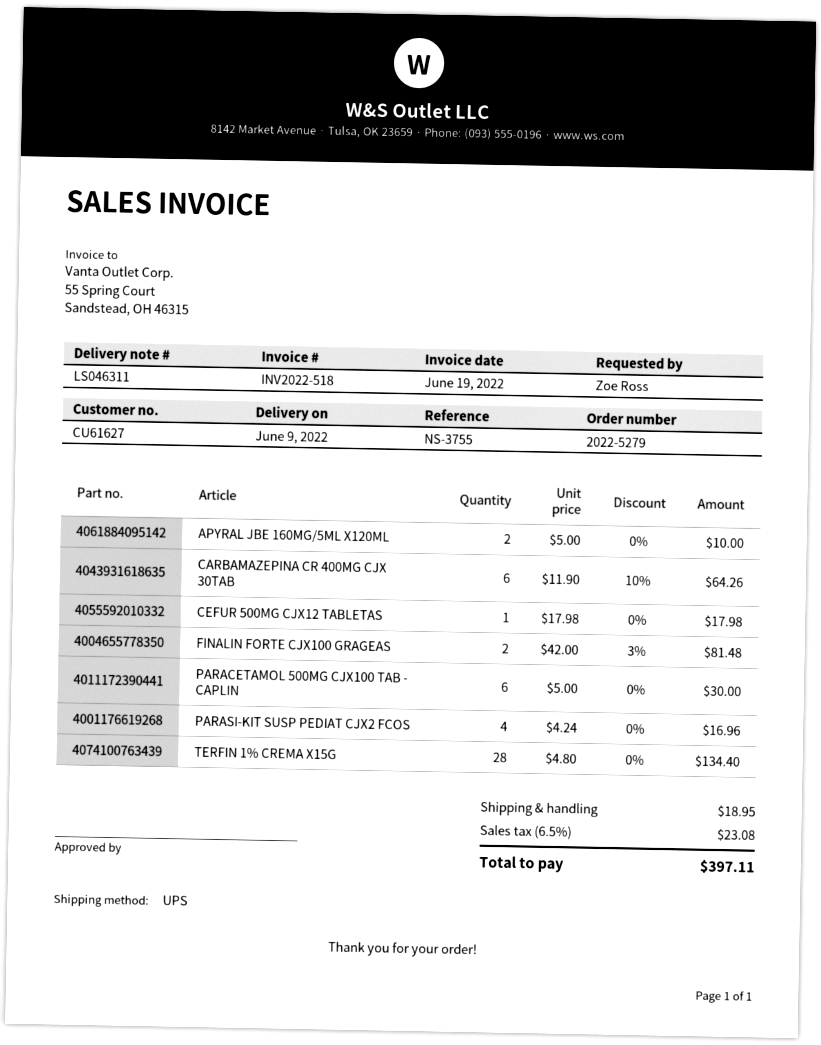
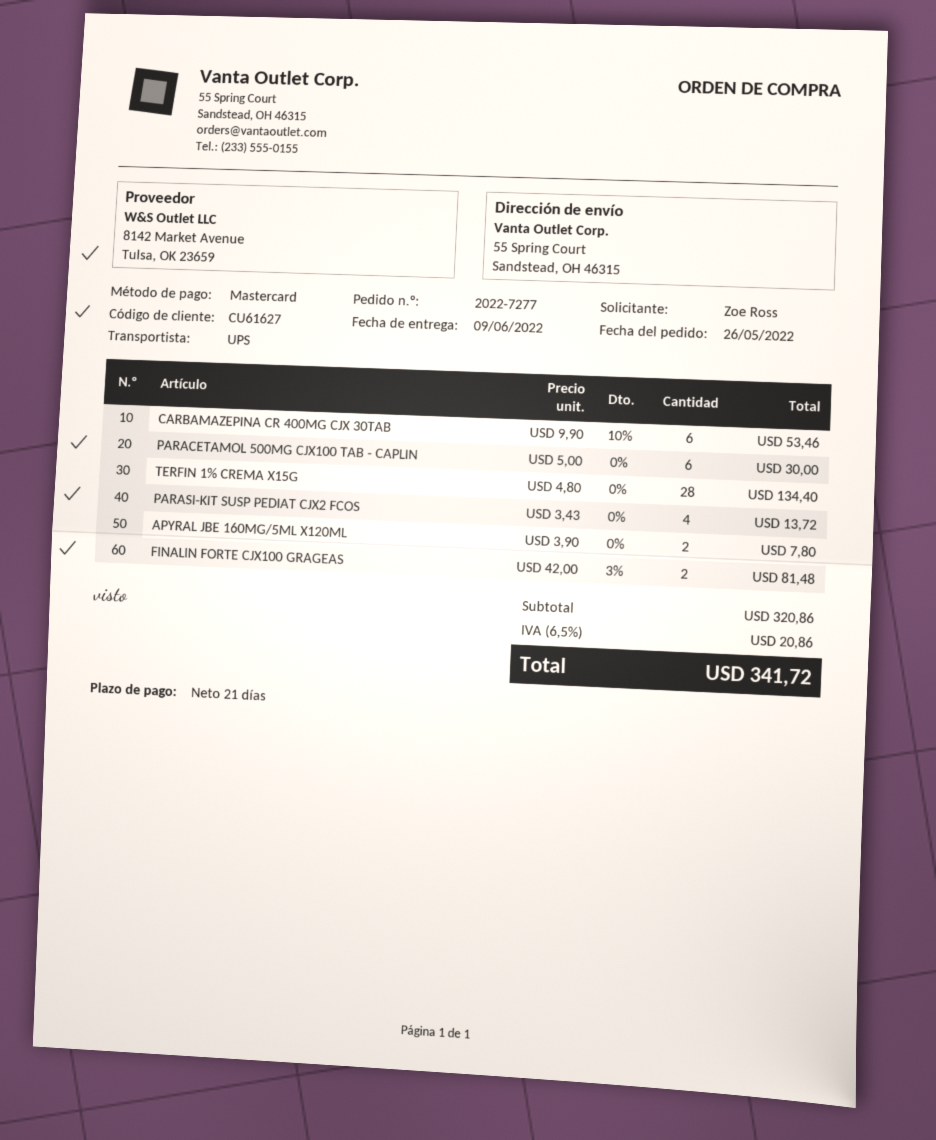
order number: 2022-5279 -> 2022-7277
APYRAL JBE 160MG/5ML X120ML: 2 x 5.00 = 10.00 -> 2 x 3.90 = 7.80
CARBAMAZEPINA CR 400MG CJX 30TAB: 6 x 11.90 - 10% = 64.26 -> 6 x 9.90 - 10% = 53.46
CEFUR 500MG CJX12 TABLETAS: 1 x 17.98 = 17.98 -> none
PARASI-KIT SUSP PEDIAT CJX2 FCOS: 4 x 4.24 = 16.96 -> 4 x 3.43 = 13.72
shipping: 18.95 -> none
tax: 6.5% = 23.08 -> 6.5% = 20.86
total: 397.11 -> 341.72

